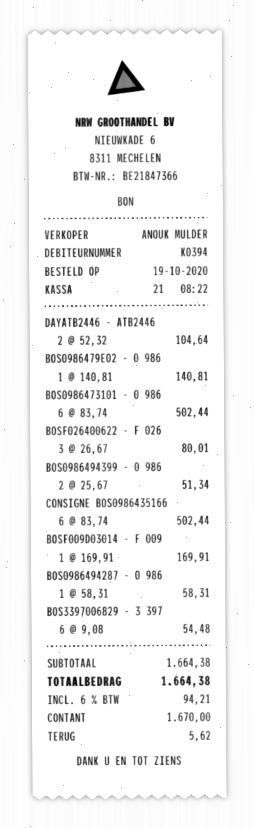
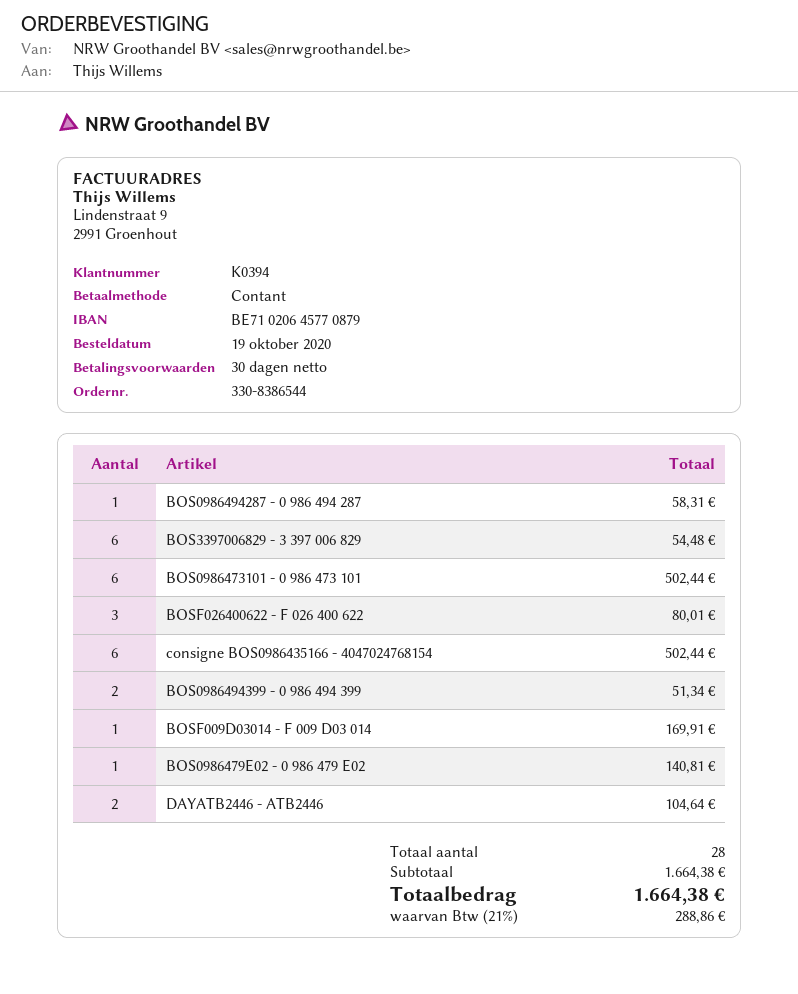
tax: 6% = 94.21 -> 21% = 288.86

